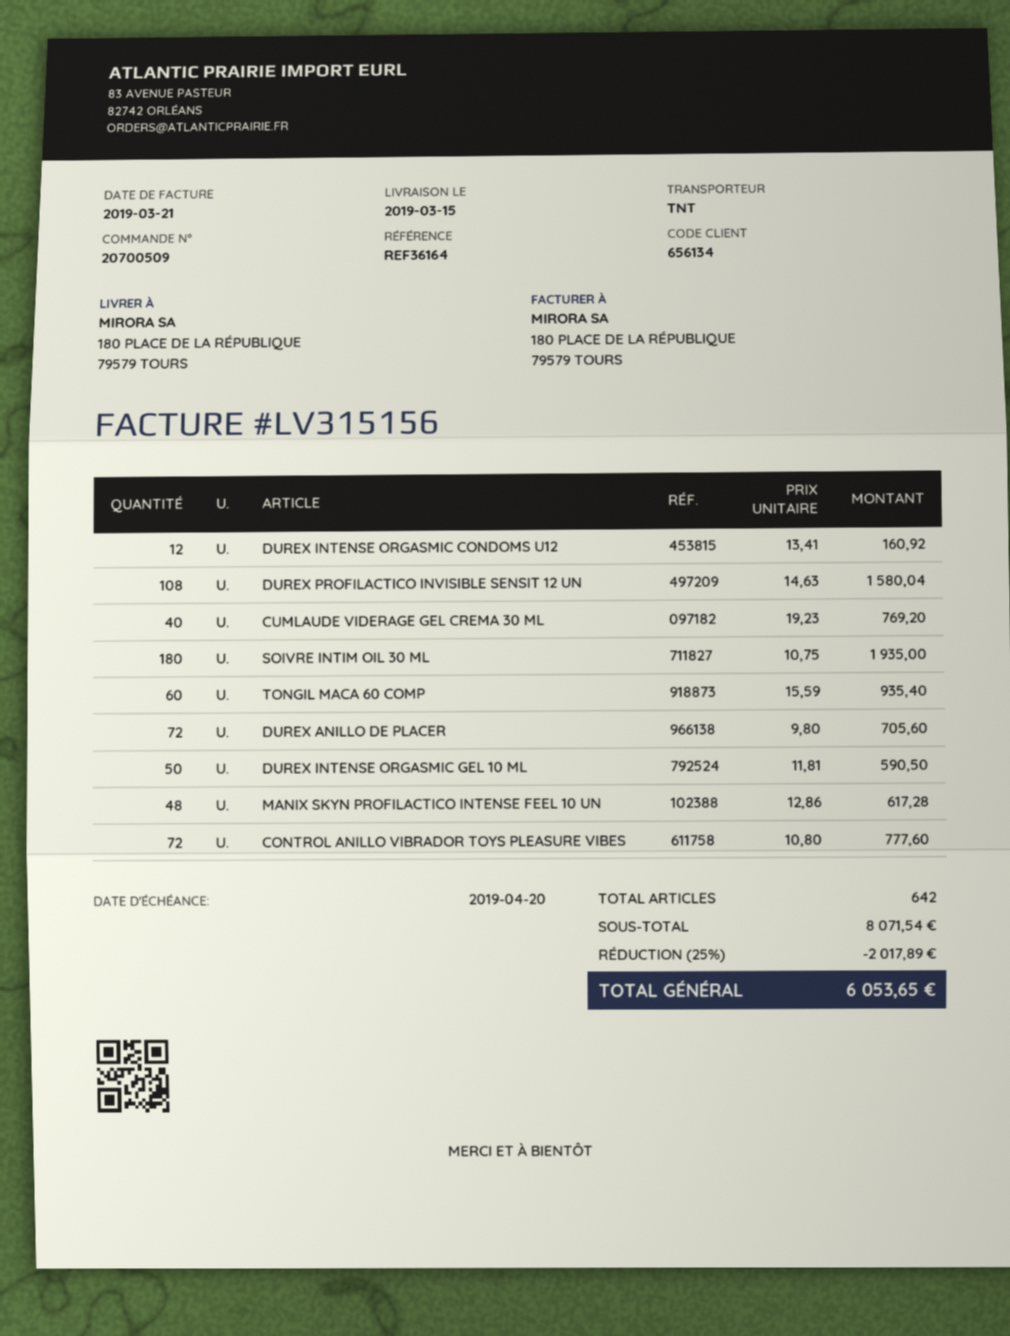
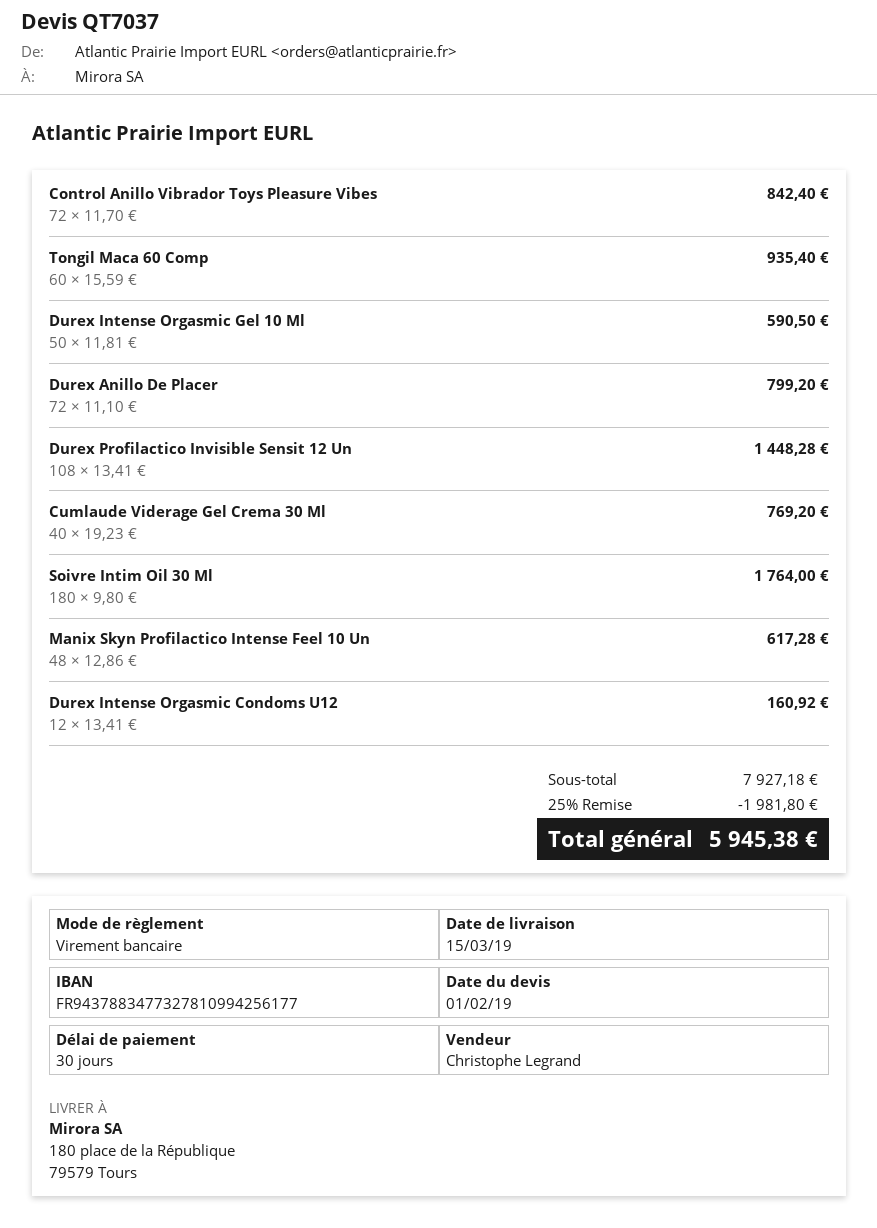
DUREX PROFILACTICO INVISIBLE SENSIT 12 UN: 108 x 14.63 = 1580.04 -> 108 x 13.41 = 1448.28
SOIVRE INTIM OIL 30 ML: 180 x 10.75 = 1935.00 -> 180 x 9.80 = 1764.00
DUREX ANILLO DE PLACER: 72 x 9.80 = 705.60 -> 72 x 11.10 = 799.20
CONTROL ANILLO VIBRADOR TOYS PLEASURE VIBES: 72 x 10.80 = 777.60 -> 72 x 11.70 = 842.40
subtotal: 8071.54 -> 7927.18
discount: 25% = 2017.89 -> 25% = 1981.80
total: 6053.65 -> 5945.38

